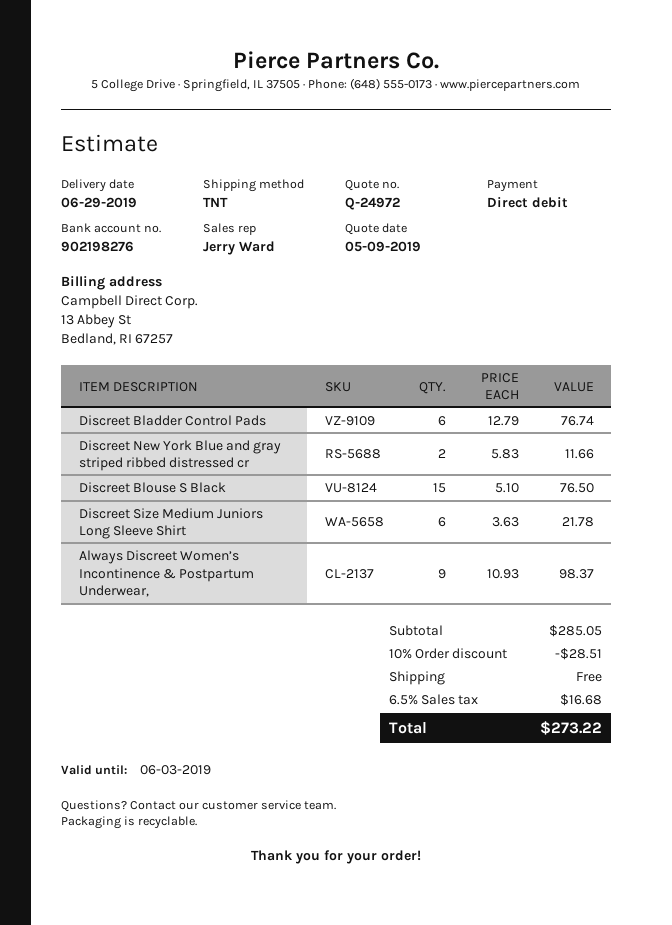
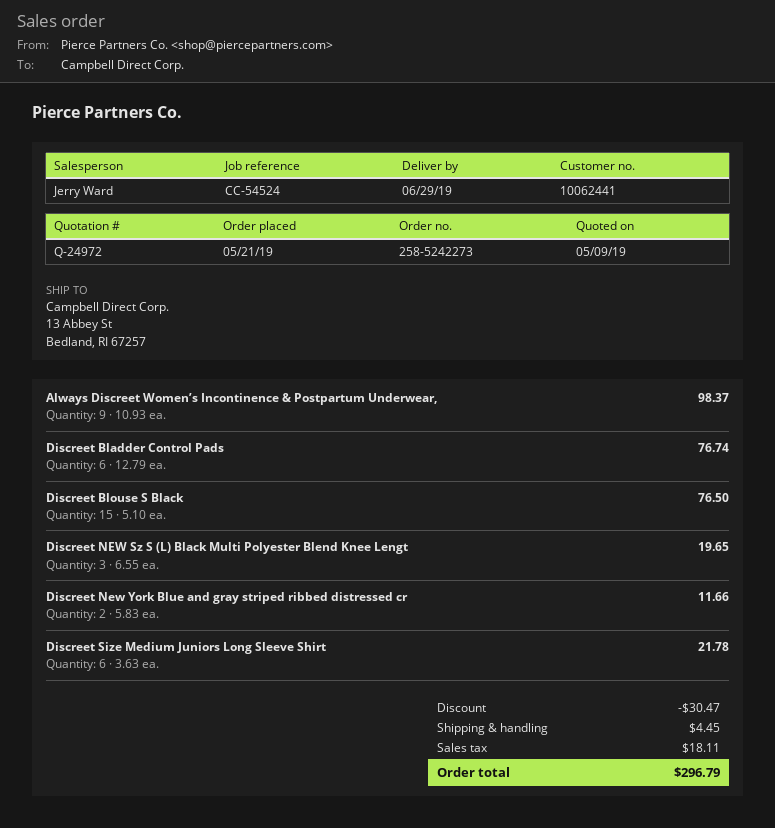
Discreet NEW Sz S (L) Black Multi Polyester Blend Knee Lengt: none -> 3 x 6.55 = 19.65
discount: 28.51 -> 30.47
shipping: 0.00 -> 4.45
tax: 16.68 -> 18.11
total: 273.22 -> 296.79

